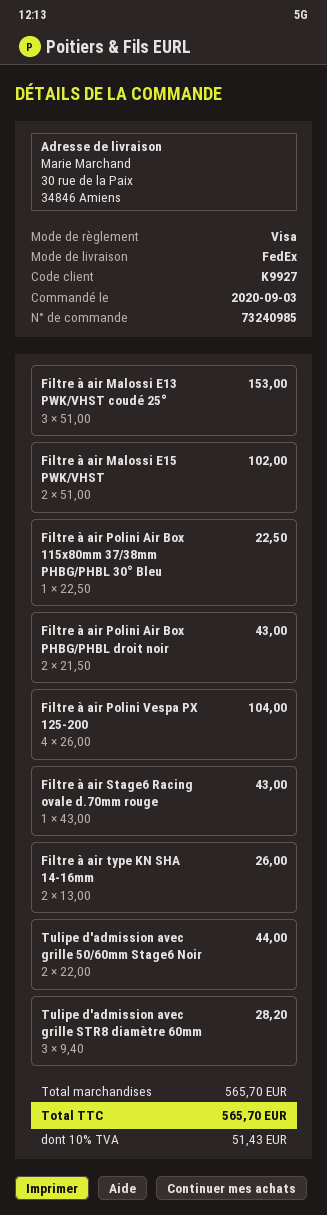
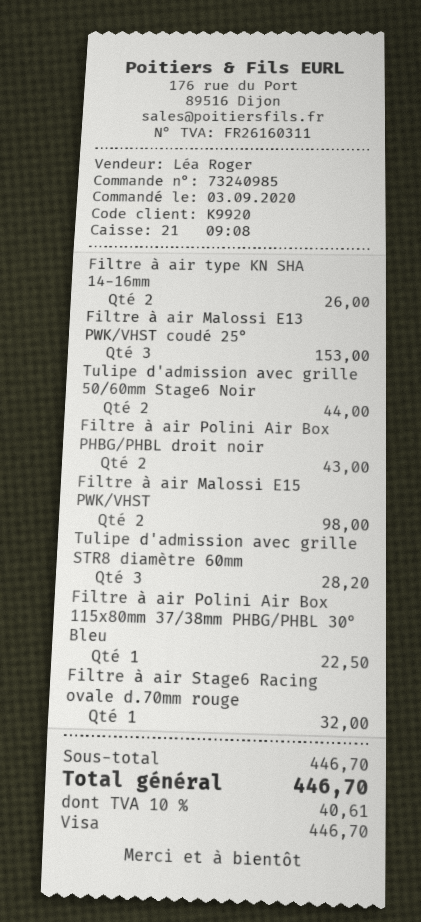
customer number: K9927 -> K9920
Filtre à air Malossi E15 PWK/VHST: 2 for 102.00 -> 2 for 98.00
Filtre à air Polini Vespa PX 125-200: 4 for 104.00 -> none
Filtre à air Stage6 Racing ovale d.70mm rouge: 1 for 43.00 -> 1 for 32.00
subtotal: 565.70 -> 446.70
tax: 10% = 51.43 -> 10% = 40.61
total: 565.70 -> 446.70

